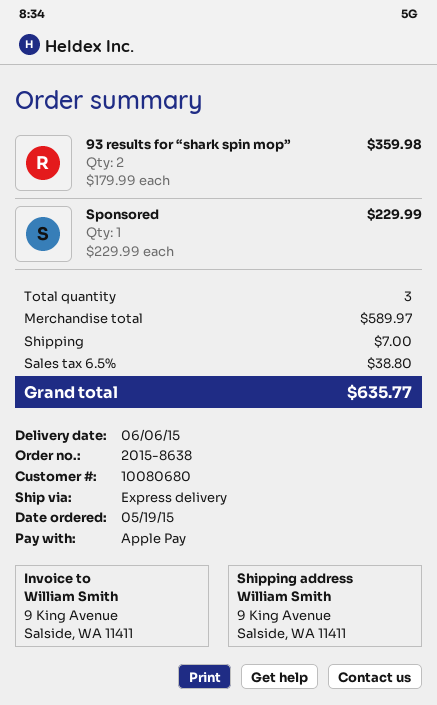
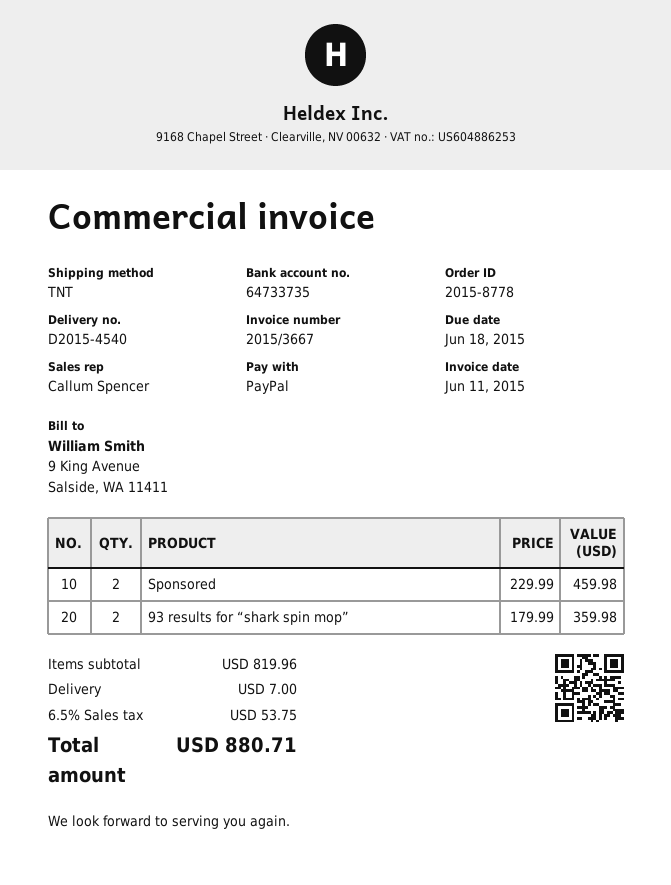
order number: 2015-8638 -> 2015-8778
payment method: Apple Pay -> PayPal
shipping method: express -> TNT
Sponsored: 1 x 229.99 = 229.99 -> 2 x 229.99 = 459.98
subtotal: 589.97 -> 819.96
tax: 6.5% = 38.80 -> 6.5% = 53.75
total: 635.77 -> 880.71

